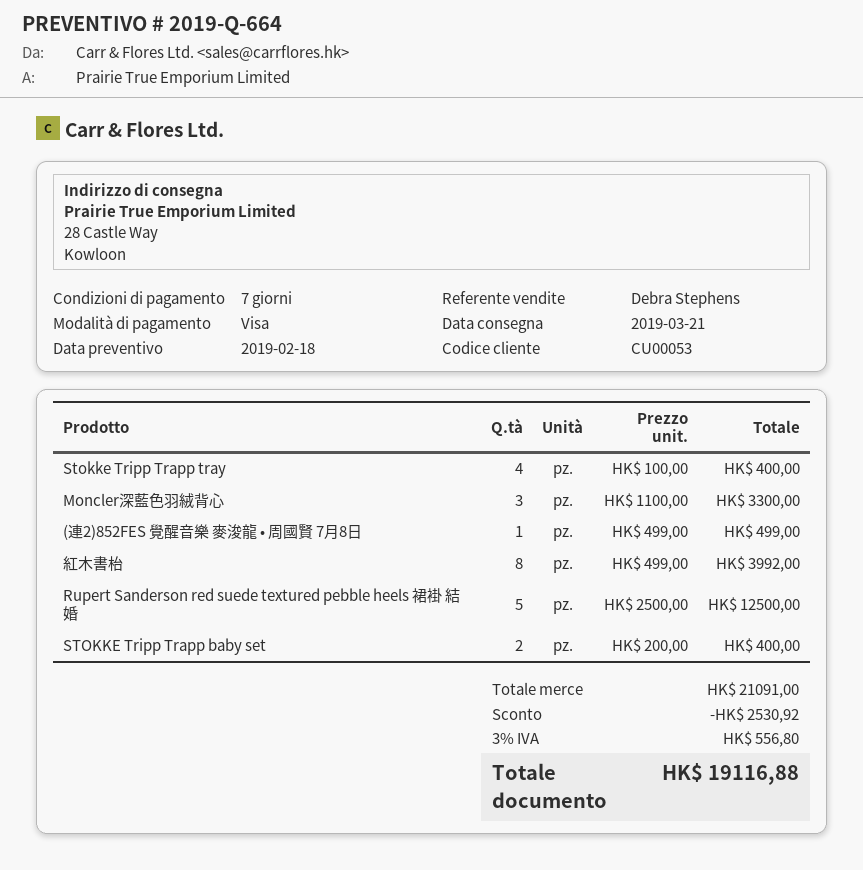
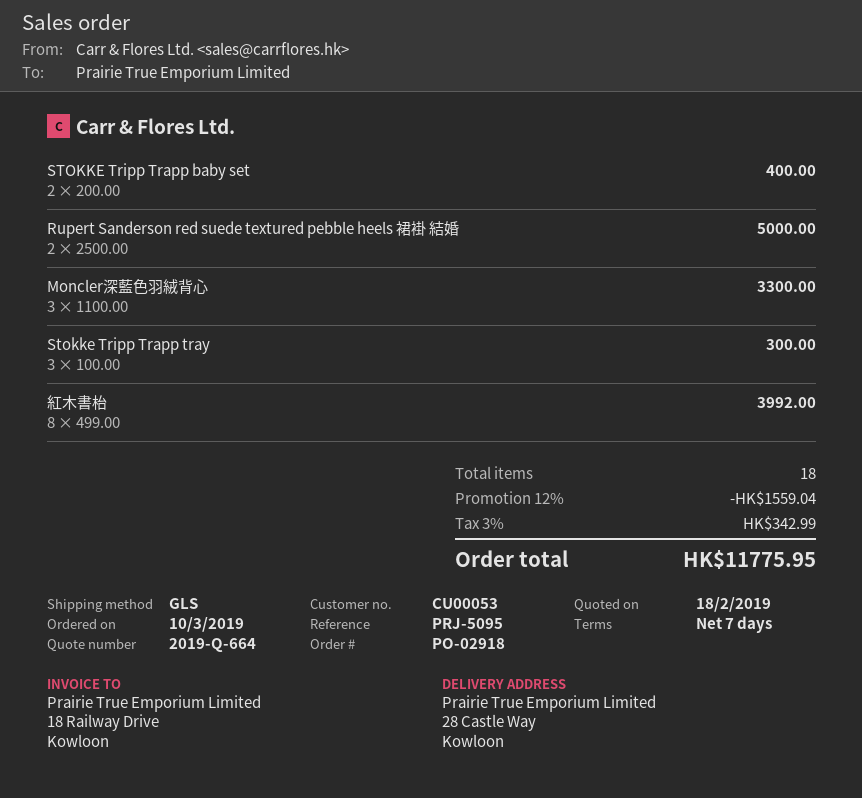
Stokke Tripp Trapp tray: 4 x 100.00 = 400.00 -> 3 x 100.00 = 300.00
(連2)852FES 覺醒音樂 麥浚龍 • 周國賢 7月8日: 1 x 499.00 = 499.00 -> none
Rupert Sanderson red suede textured pebble heels 裙褂 結婚: 5 x 2500.00 = 12500.00 -> 2 x 2500.00 = 5000.00
discount: 2530.92 -> 1559.04
tax: 3% = 556.80 -> 3% = 342.99
total: 19116.88 -> 11775.95

